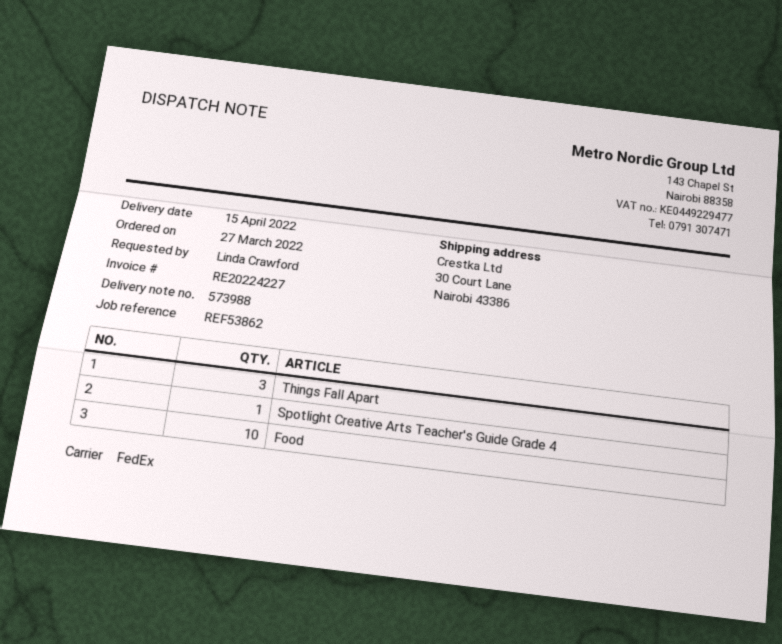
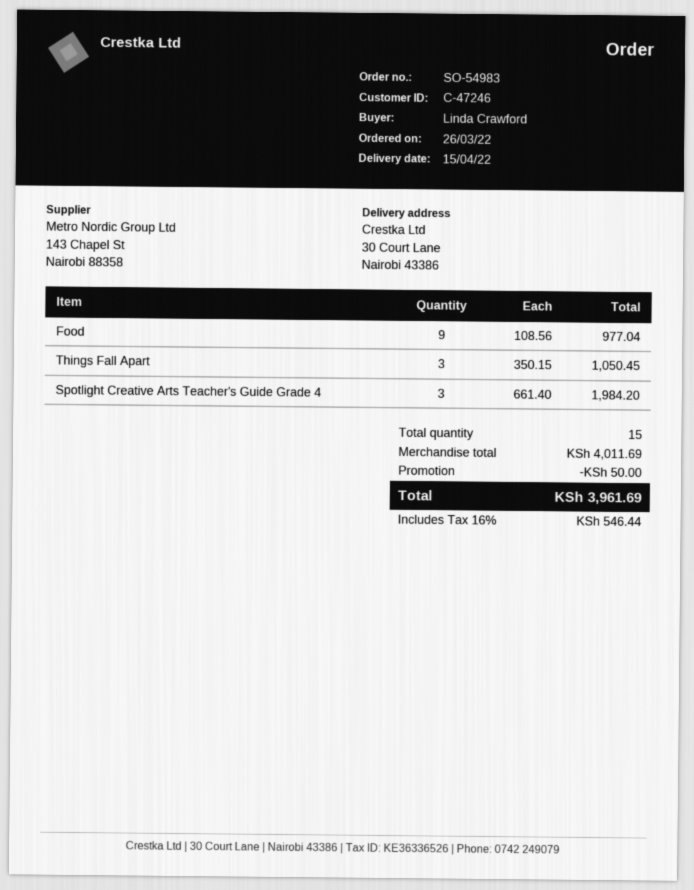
order date: 2022-03-27 -> 2022-03-26
Spotlight Creative Arts Teacher's Guide Grade 4: 1 -> 3
Food: 10 -> 9

